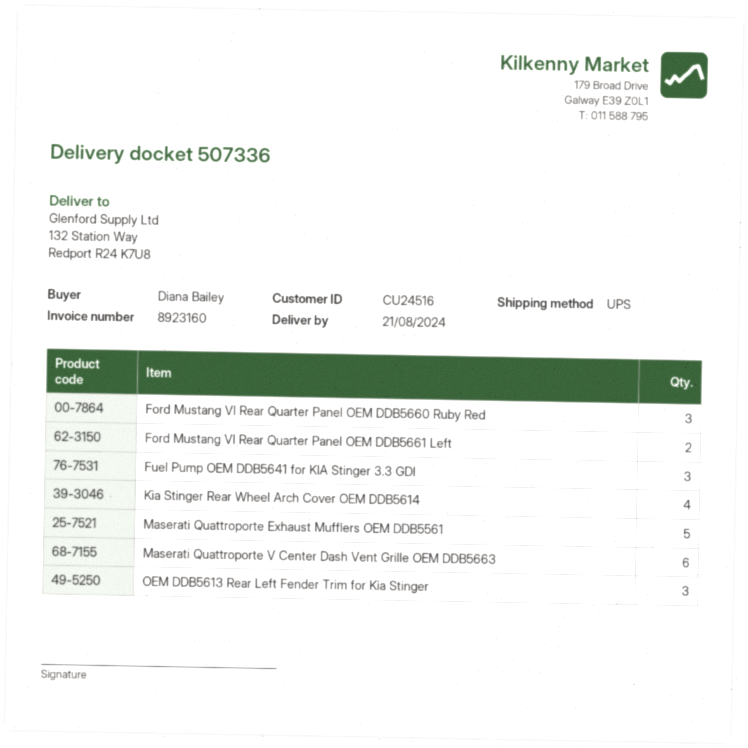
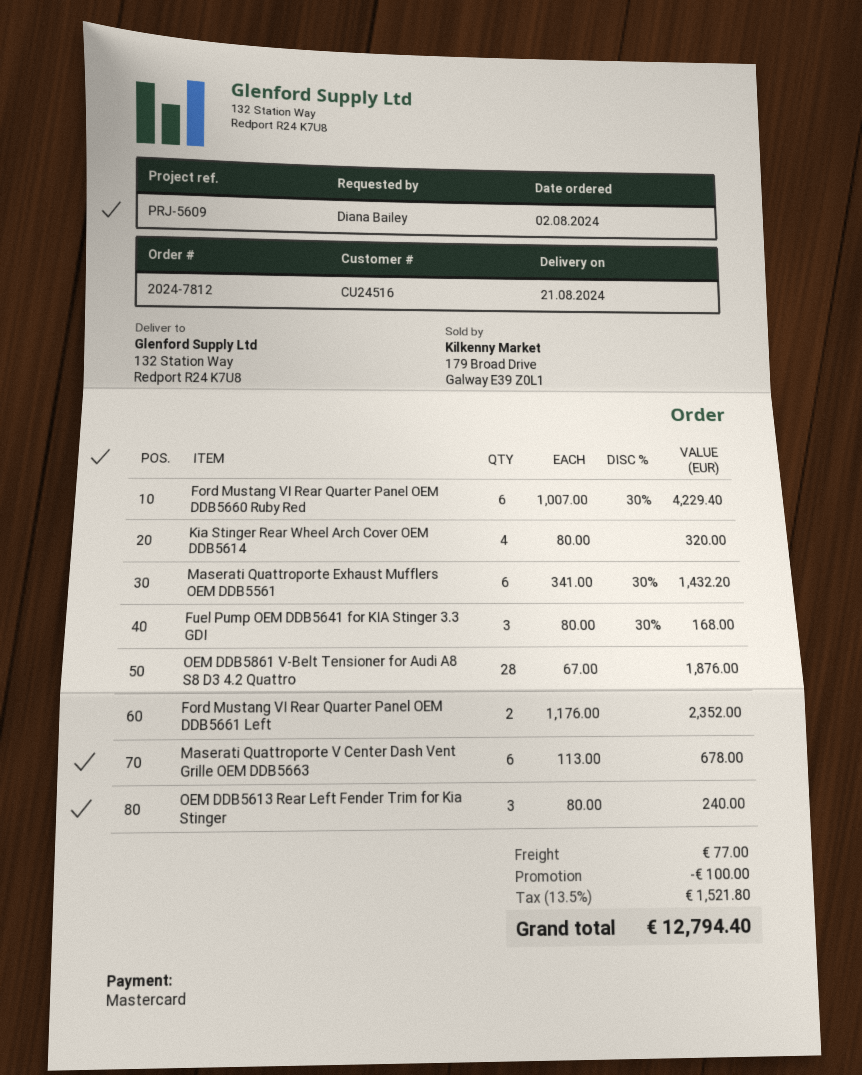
Ford Mustang VI Rear Quarter Panel OEM DDB5660 Ruby Red: 3 -> 6
Maserati Quattroporte Exhaust Mufflers OEM DDB5561: 5 -> 6
OEM DDB5861 V-Belt Tensioner for Audi A8 S8 D3 4.2 Quattro: none -> 28

